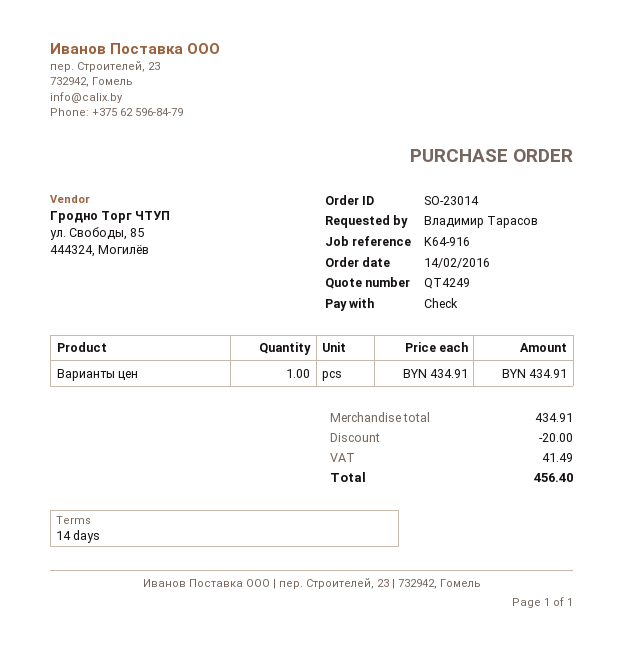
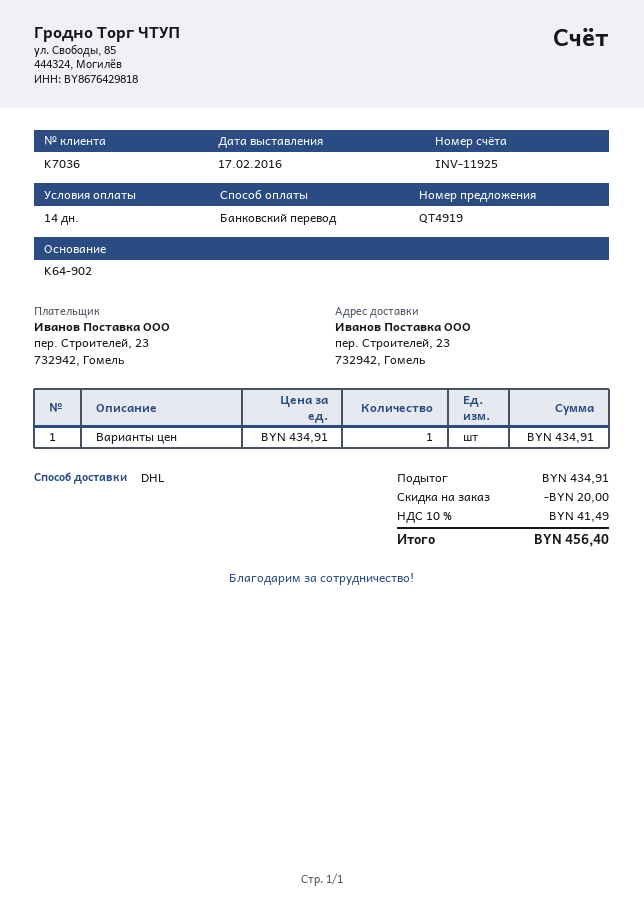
quote number: QT4249 -> QT4919
reference: K64-916 -> K64-902
payment method: cheque -> bank transfer

